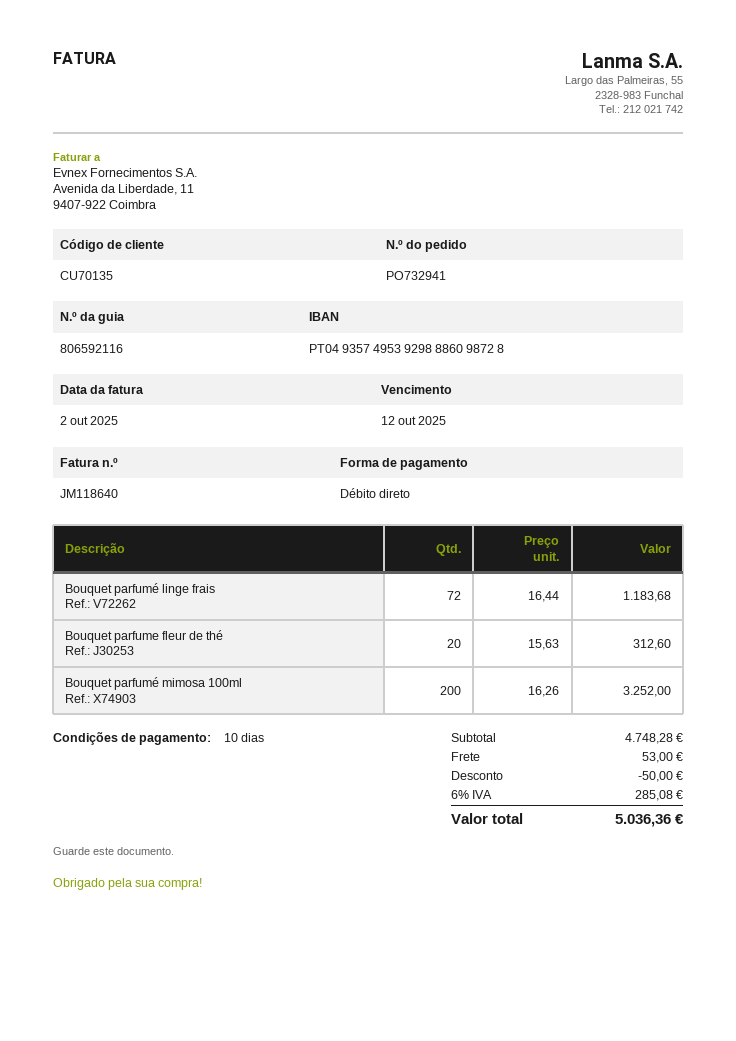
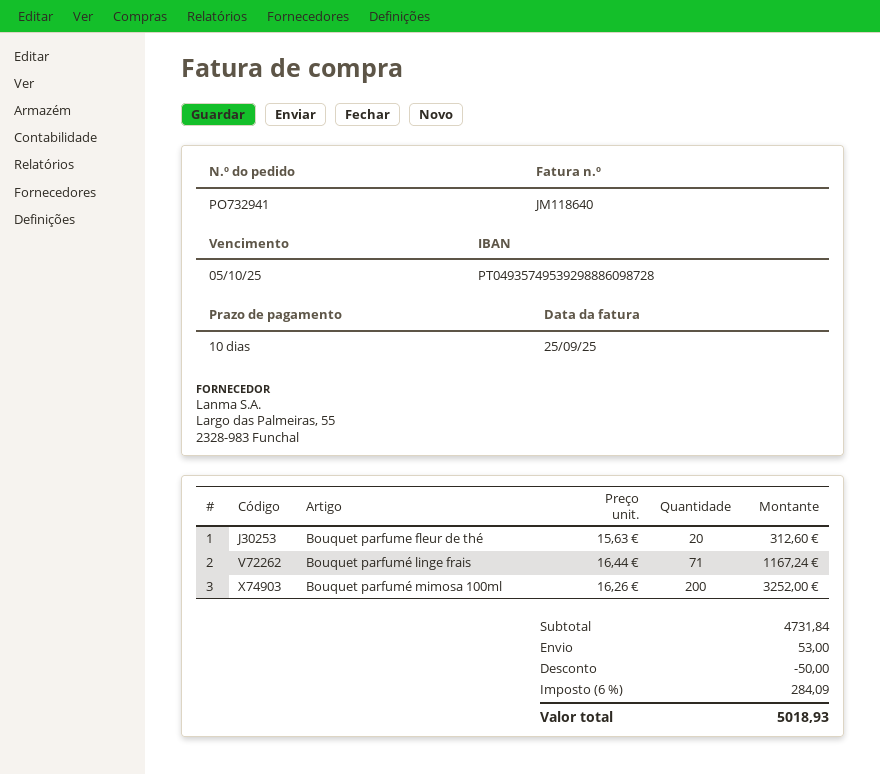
invoice date: 2025-10-02 -> 2025-09-25
due date: 2025-10-12 -> 2025-10-05
Bouquet parfumé linge frais: 72 x 16.44 = 1183.68 -> 71 x 16.44 = 1167.24
subtotal: 4748.28 -> 4731.84
tax: 6% = 285.08 -> 6% = 284.09
total: 5036.36 -> 5018.93

